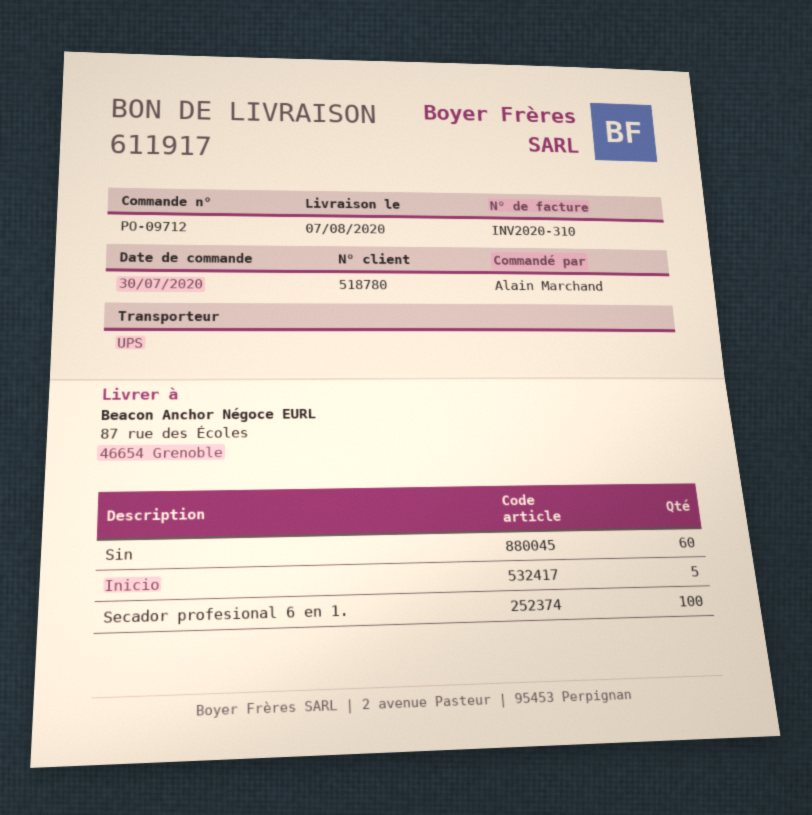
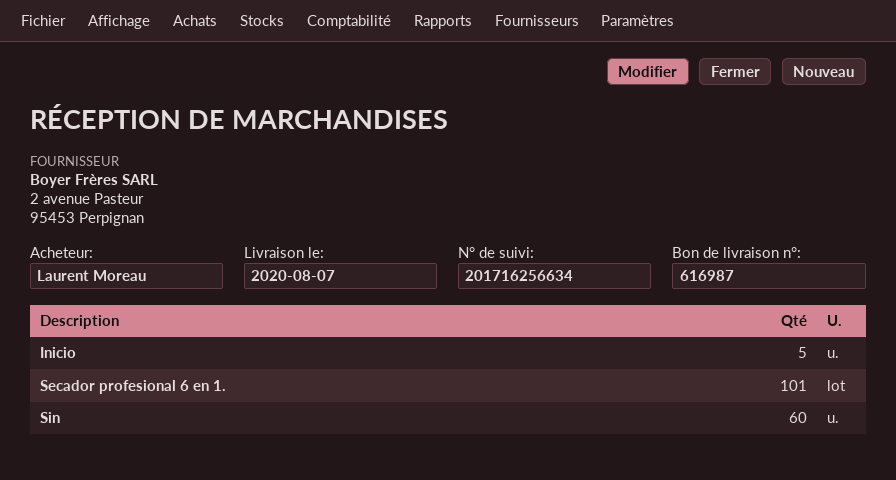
delivery note number: 611917 -> 616987
ordered by: Alain Marchand -> Laurent Moreau
Secador profesional 6 en 1.: 100 -> 101

